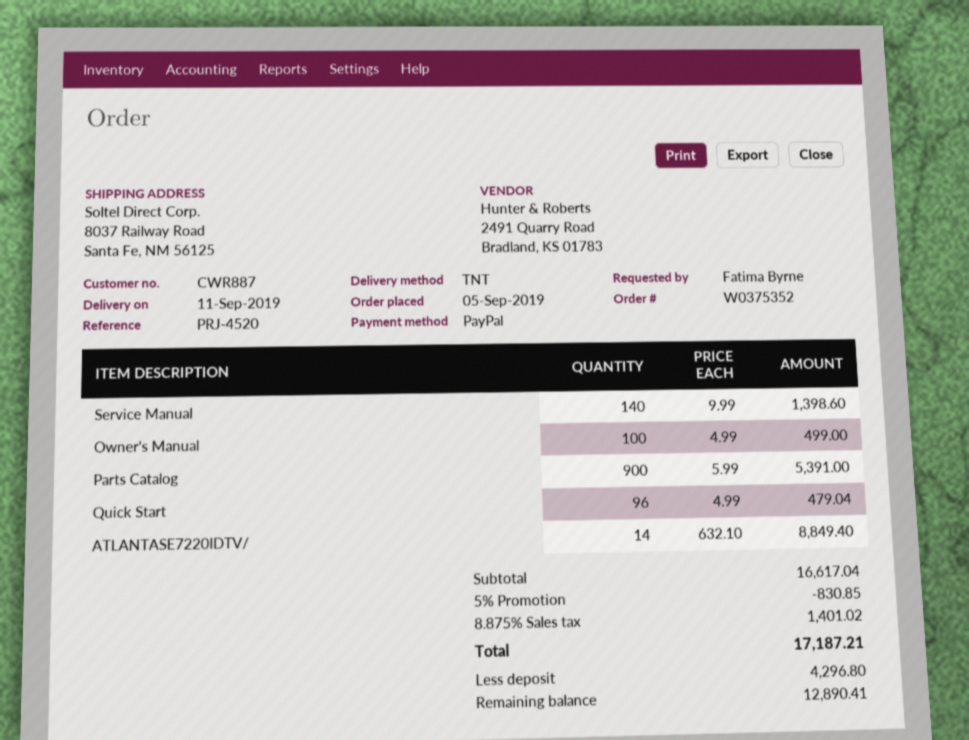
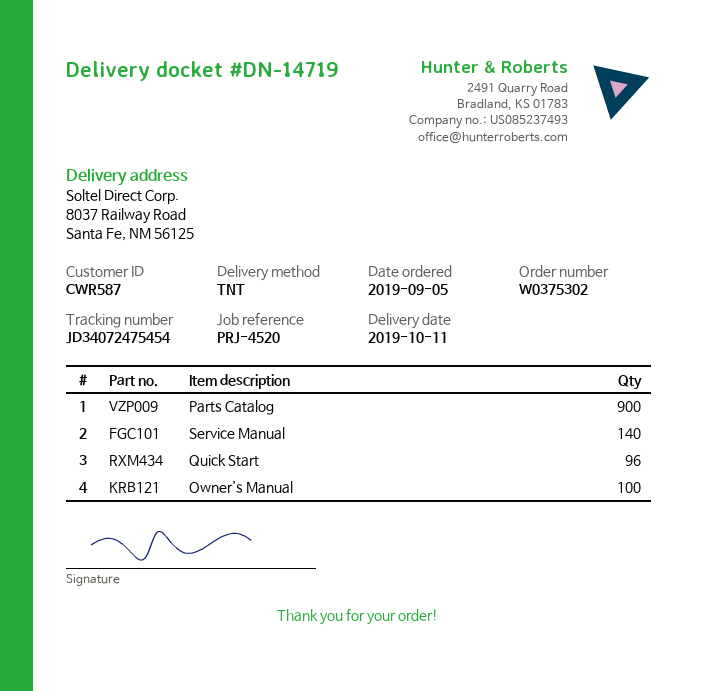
order number: W0375352 -> W0375302
delivery date: 2019-09-11 -> 2019-10-11
customer number: CWR887 -> CWR587
ATLANTASE7220IDTV/: 14 -> none

